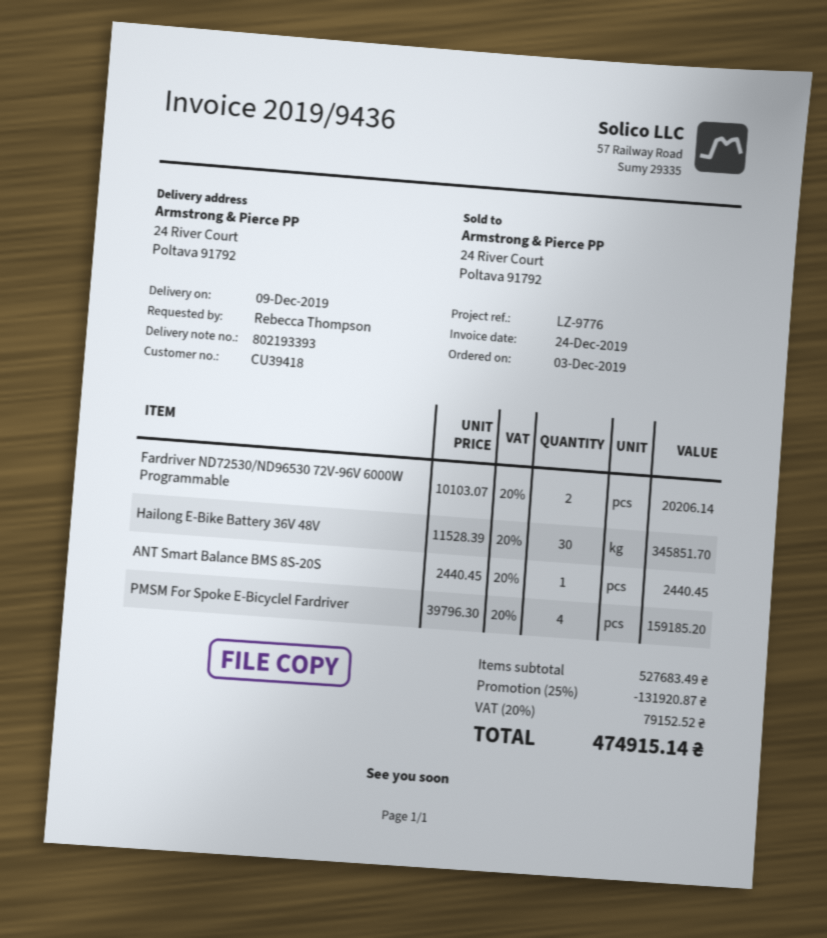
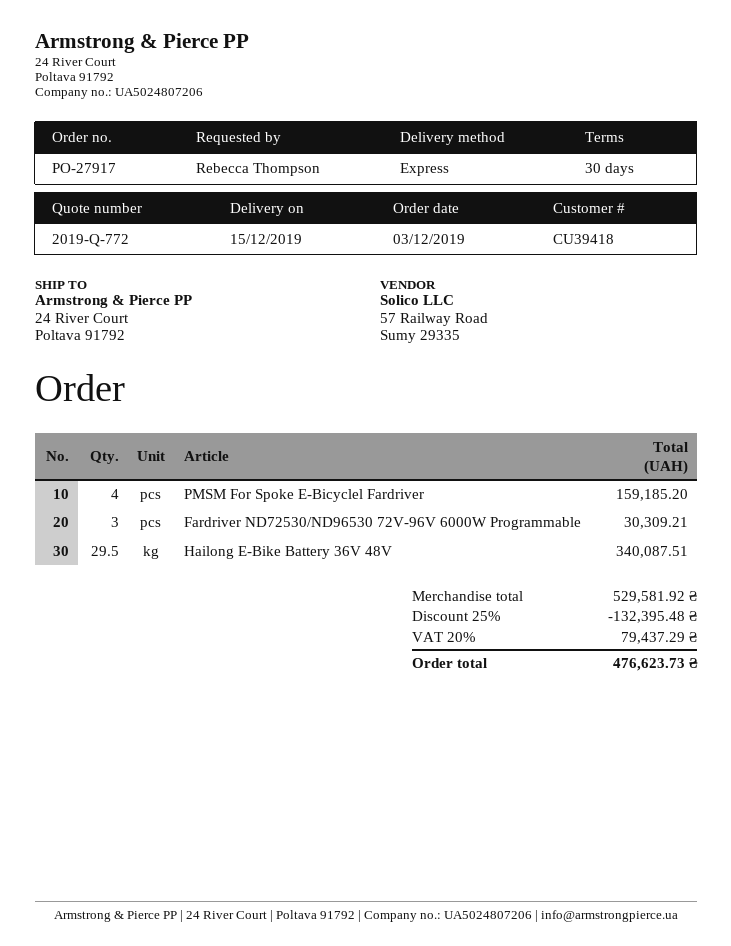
delivery date: 2019-12-09 -> 2019-12-15
Fardriver ND72530/ND96530 72V-96V 6000W Programmable: 2 for 20206.14 -> 3 for 30309.21
Hailong E-Bike Battery 36V 48V: 30 for 345851.70 -> 29.5 for 340087.51
ANT Smart Balance BMS 8S-20S: 1 for 2440.45 -> none
subtotal: 527683.49 -> 529581.92
discount: 25% = 131920.87 -> 25% = 132395.48
tax: 20% = 79152.52 -> 20% = 79437.29
total: 474915.14 -> 476623.73

